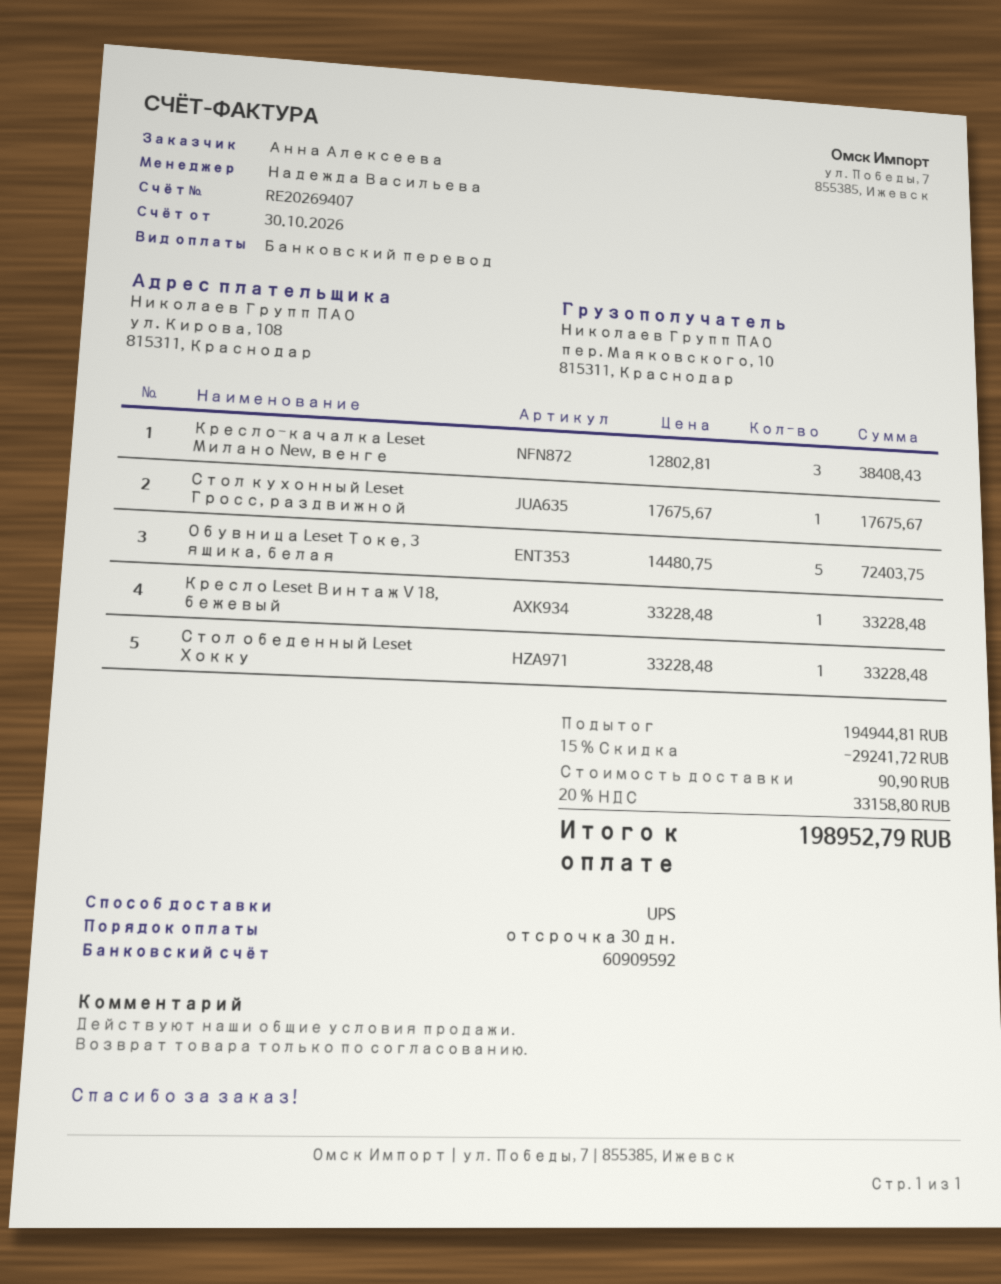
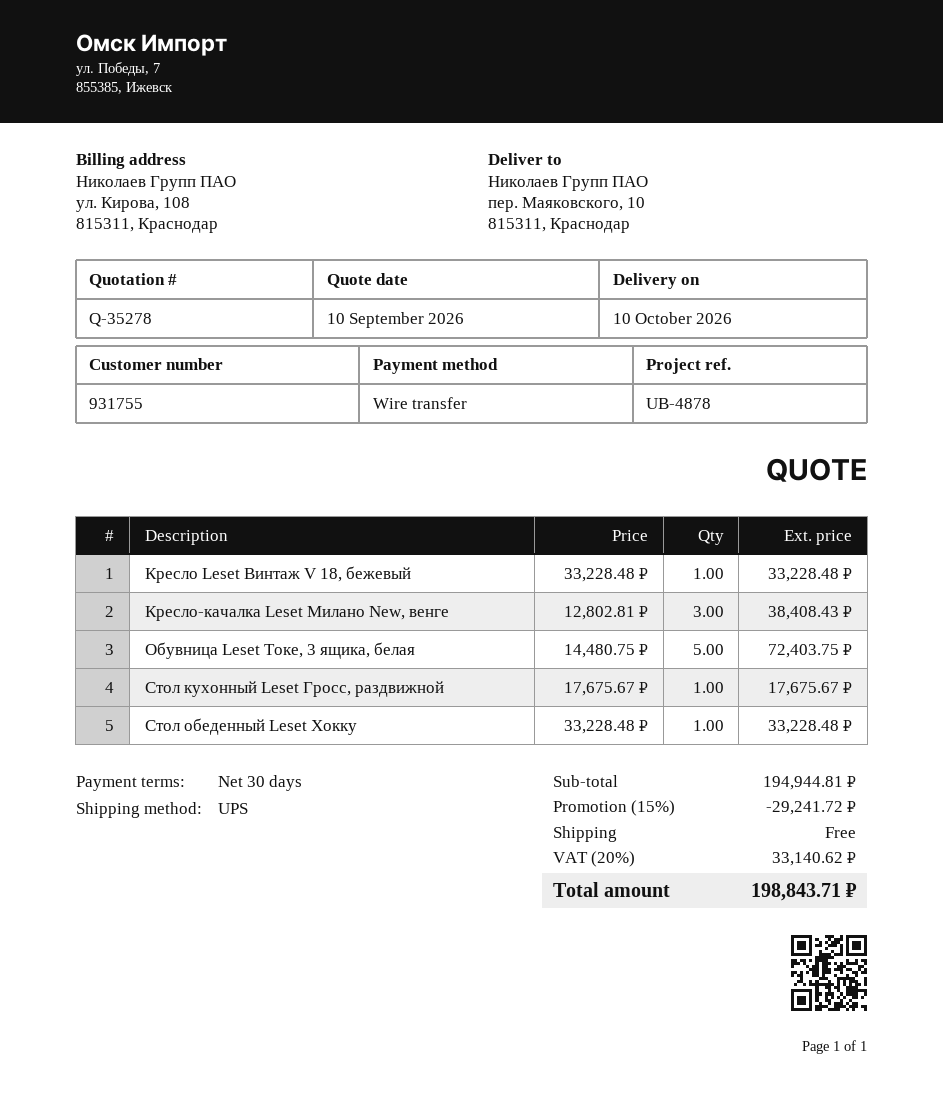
shipping: 90.90 -> 0.00
tax: 20% = 33158.80 -> 20% = 33140.62
total: 198952.79 -> 198843.71

